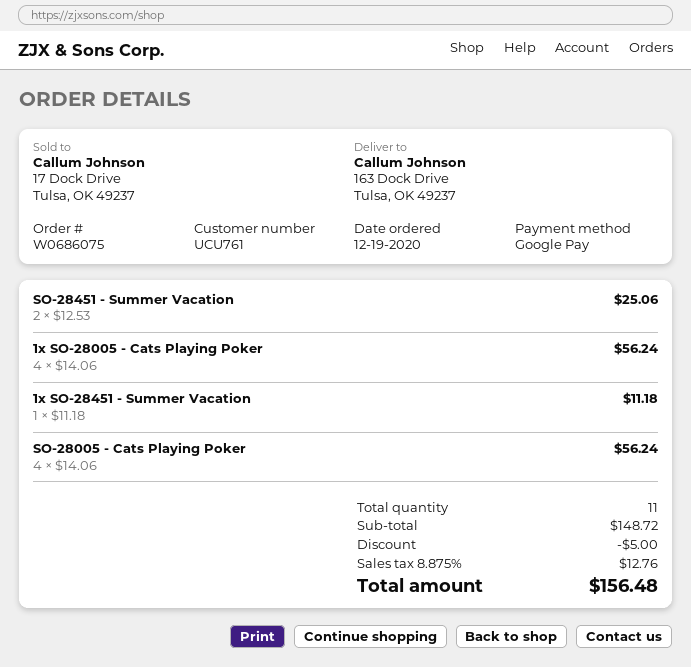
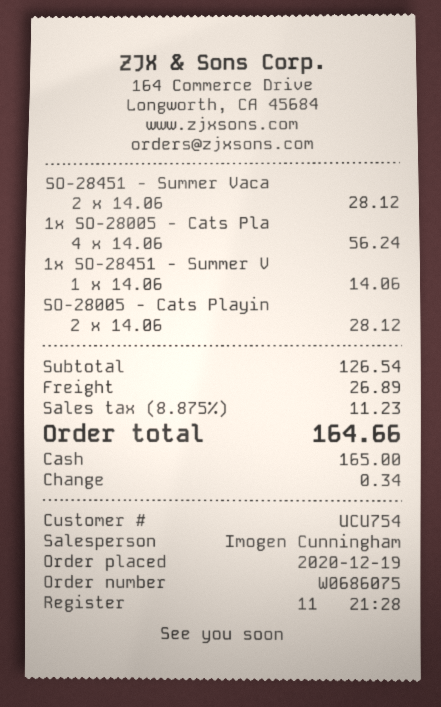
customer number: UCU761 -> UCU754
payment method: Google Pay -> cash
SO-28451 - Summer Vacation: 2 x 12.53 = 25.06 -> 2 x 14.06 = 28.12
1x SO-28451 - Summer Vacation: 1 x 11.18 = 11.18 -> 1 x 14.06 = 14.06
SO-28005 - Cats Playing Poker: 4 x 14.06 = 56.24 -> 2 x 14.06 = 28.12
subtotal: 148.72 -> 126.54
discount: 5.00 -> none
shipping: none -> 26.89
tax: 8.875% = 12.76 -> 8.875% = 11.23
total: 156.48 -> 164.66

